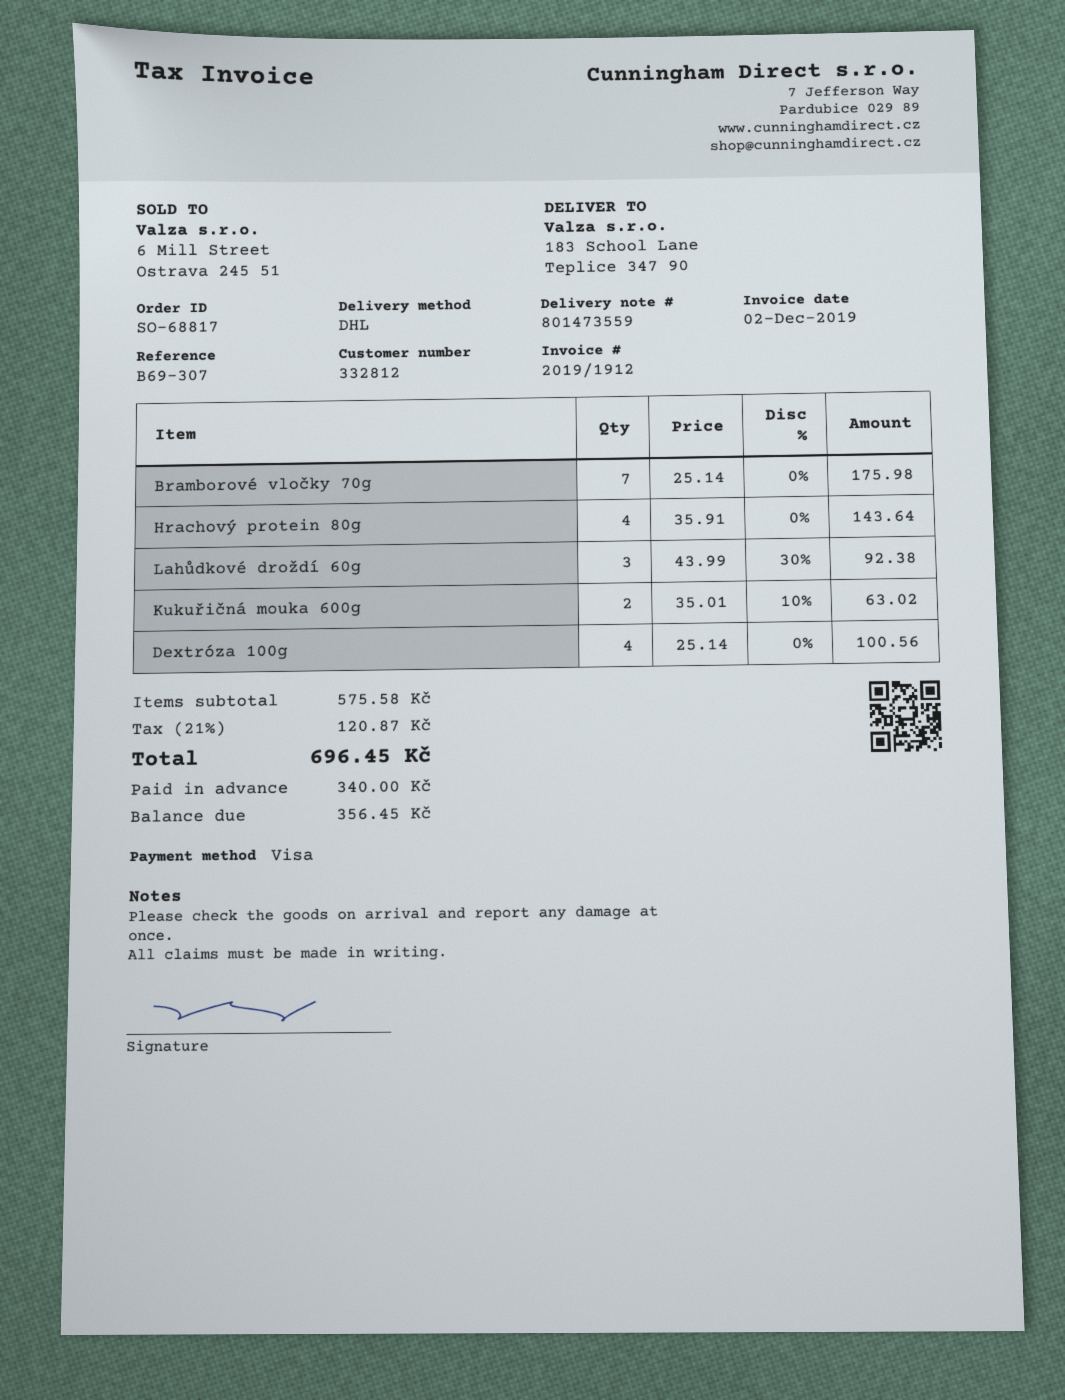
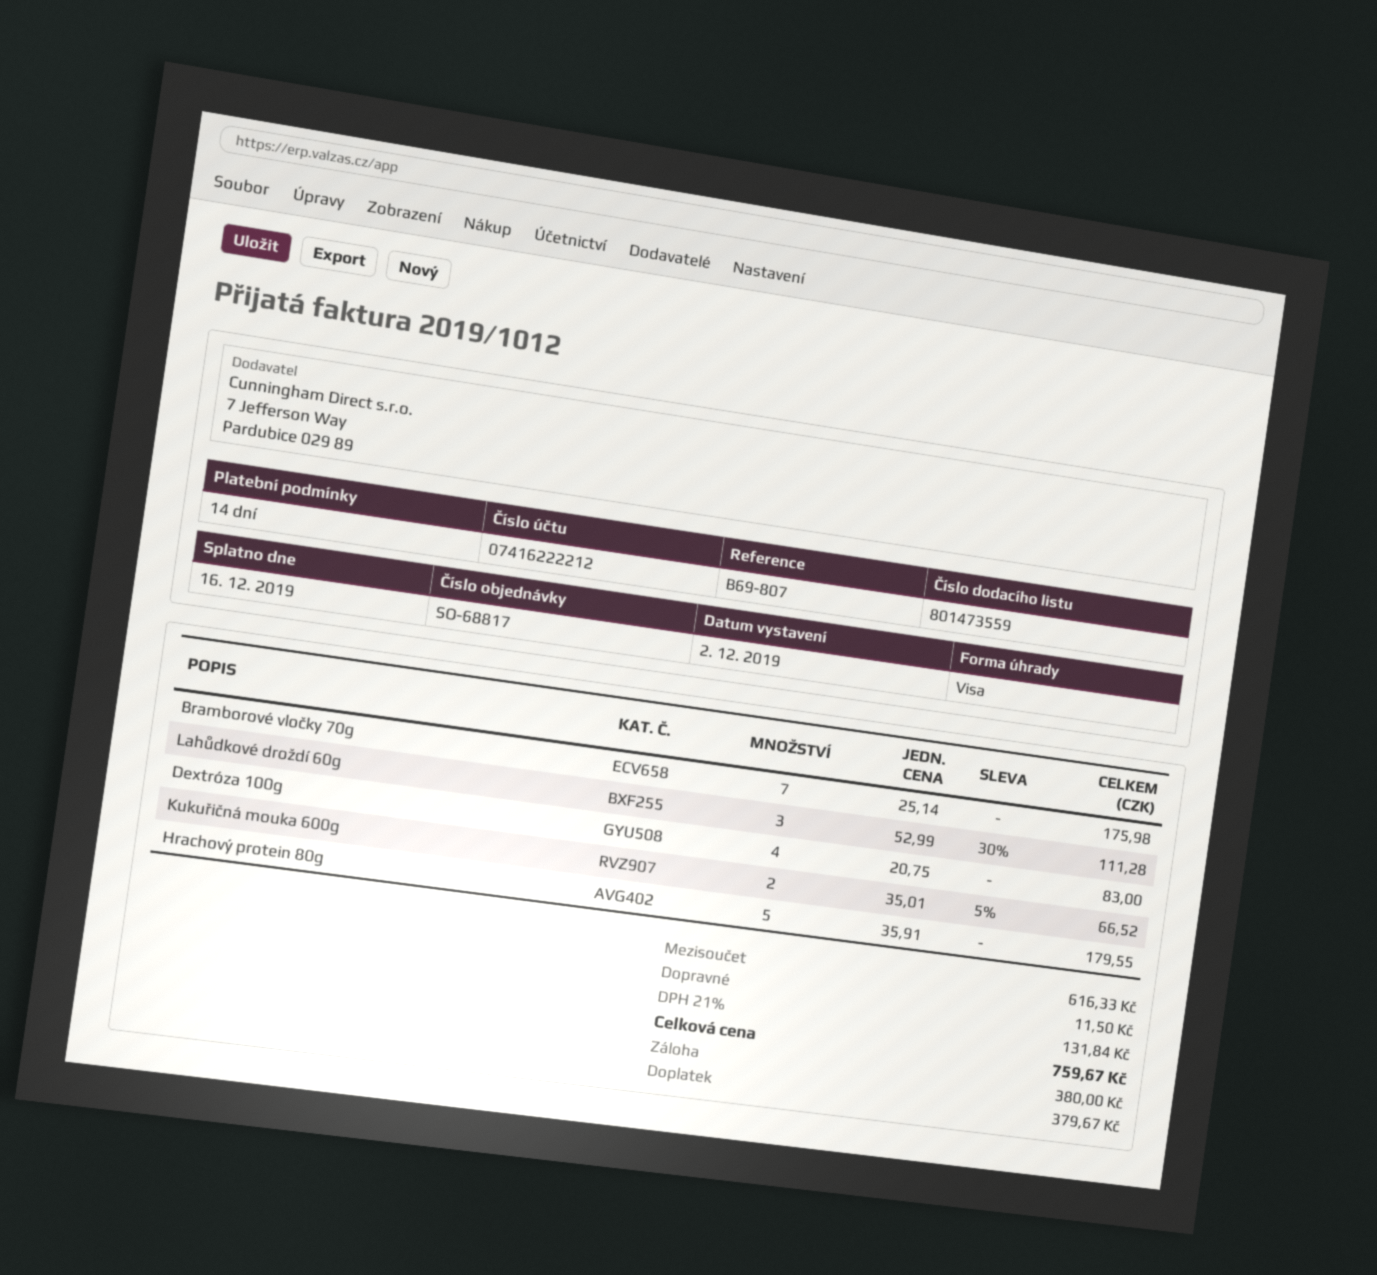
invoice number: 2019/1912 -> 2019/1012
reference: B69-307 -> B69-807
Hrachový protein 80g: 4 x 35.91 = 143.64 -> 5 x 35.91 = 179.55
Lahůdkové droždí 60g: 3 x 43.99 - 30% = 92.38 -> 3 x 52.99 - 30% = 111.28
Kukuřičná mouka 600g: 2 x 35.01 - 10% = 63.02 -> 2 x 35.01 - 5% = 66.52
Dextróza 100g: 4 x 25.14 = 100.56 -> 4 x 20.75 = 83.00
subtotal: 575.58 -> 616.33
shipping: none -> 11.50
tax: 21% = 120.87 -> 21% = 131.84
total: 696.45 -> 759.67
deposit: 340.00 -> 380.00
balance: 356.45 -> 379.67

